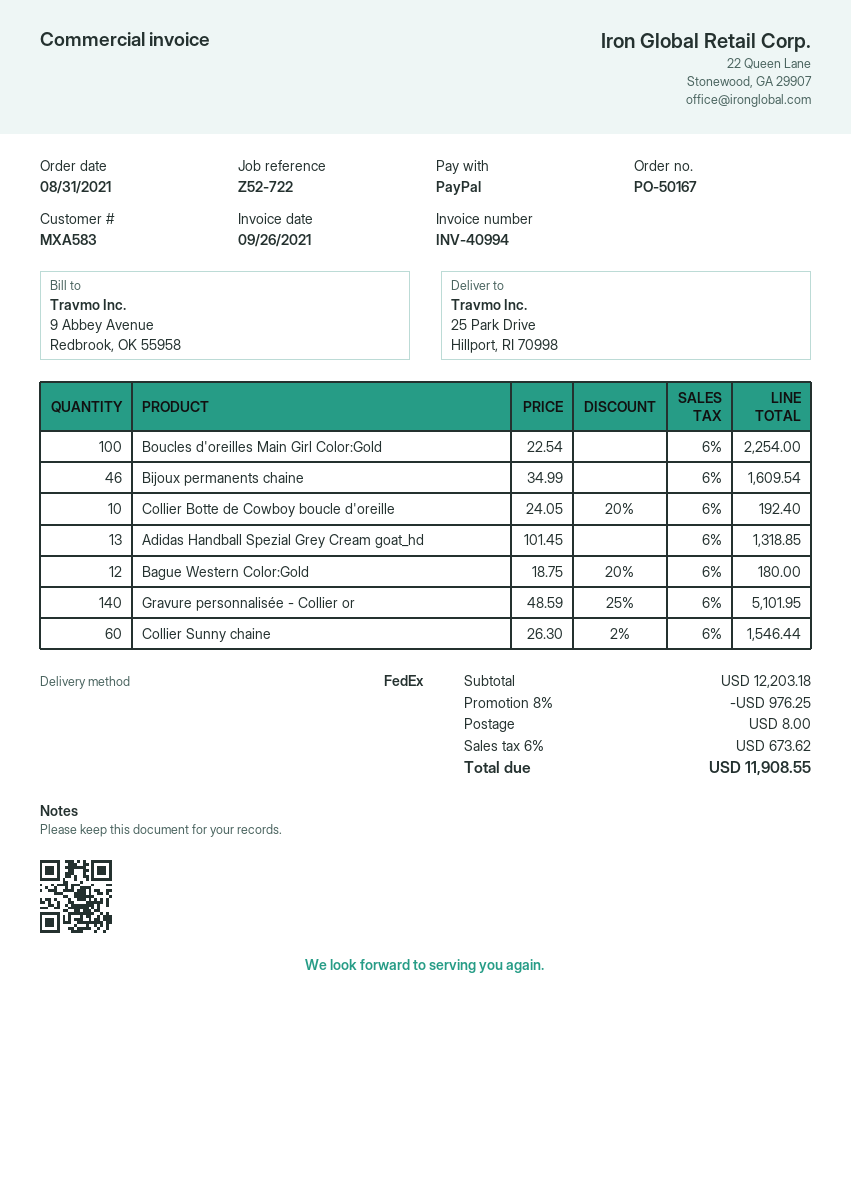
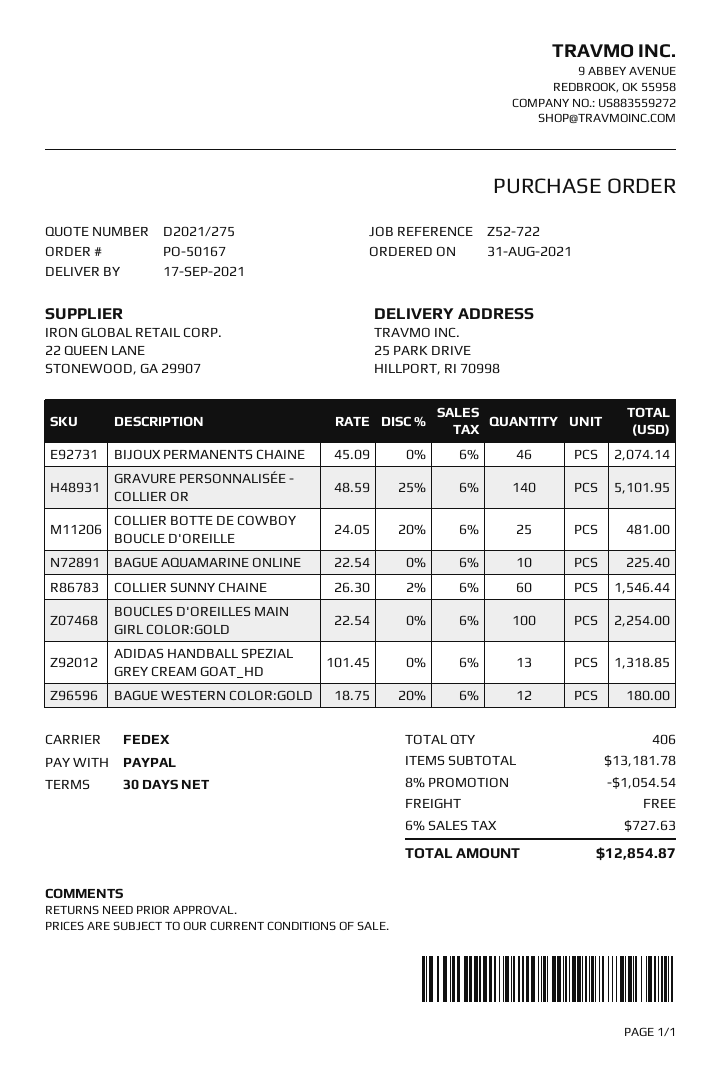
Bijoux permanents chaine: 46 x 34.99 = 1609.54 -> 46 x 45.09 = 2074.14
Collier Botte de Cowboy boucle d'oreille: 10 x 24.05 - 20% = 192.40 -> 25 x 24.05 - 20% = 481.00
BAGUE AQUAMARINE ONLINE: none -> 10 x 22.54 = 225.40
subtotal: 12203.18 -> 13181.78
discount: 8% = 976.25 -> 8% = 1054.54
shipping: 8.00 -> 0.00
tax: 6% = 673.62 -> 6% = 727.63
total: 11908.55 -> 12854.87

